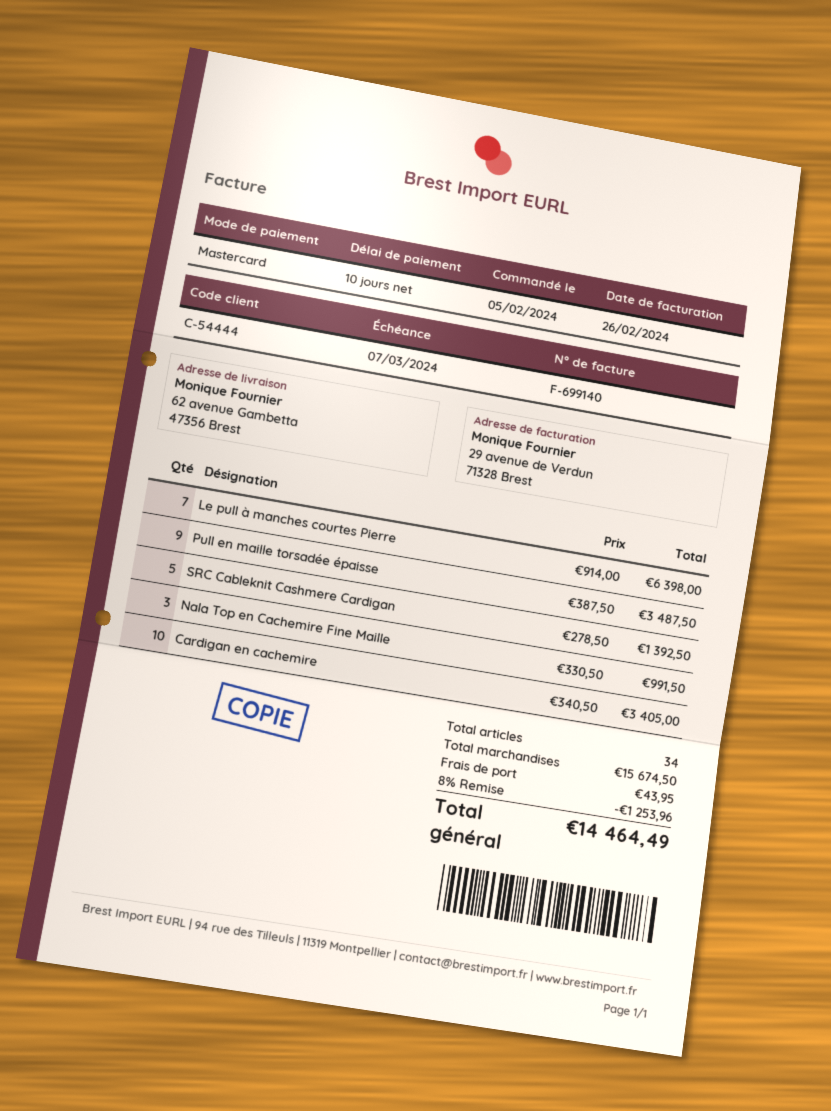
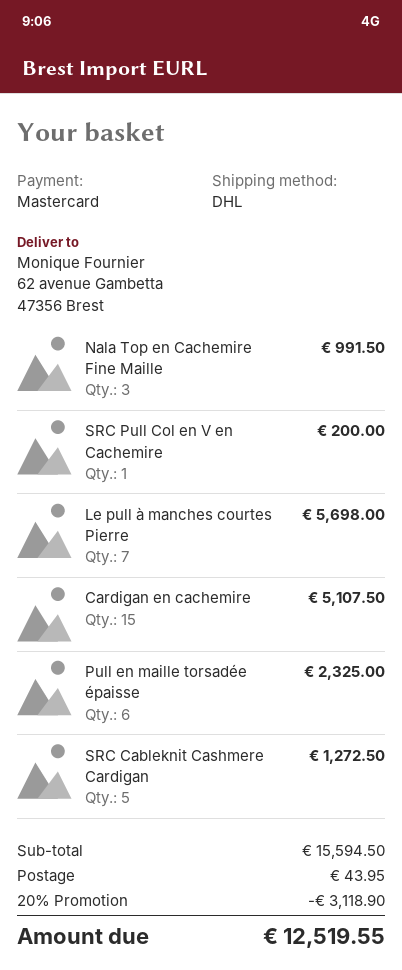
Le pull à manches courtes Pierre: 7 for 6398.00 -> 7 for 5698.00
Pull en maille torsadée épaisse: 9 for 3487.50 -> 6 for 2325.00
SRC Cableknit Cashmere Cardigan: 5 for 1392.50 -> 5 for 1272.50
Cardigan en cachemire: 10 for 3405.00 -> 15 for 5107.50
SRC Pull Col en V en Cachemire: none -> 1 for 200.00
subtotal: 15674.50 -> 15594.50
discount: 8% = 1253.96 -> 20% = 3118.90
total: 14464.49 -> 12519.55

